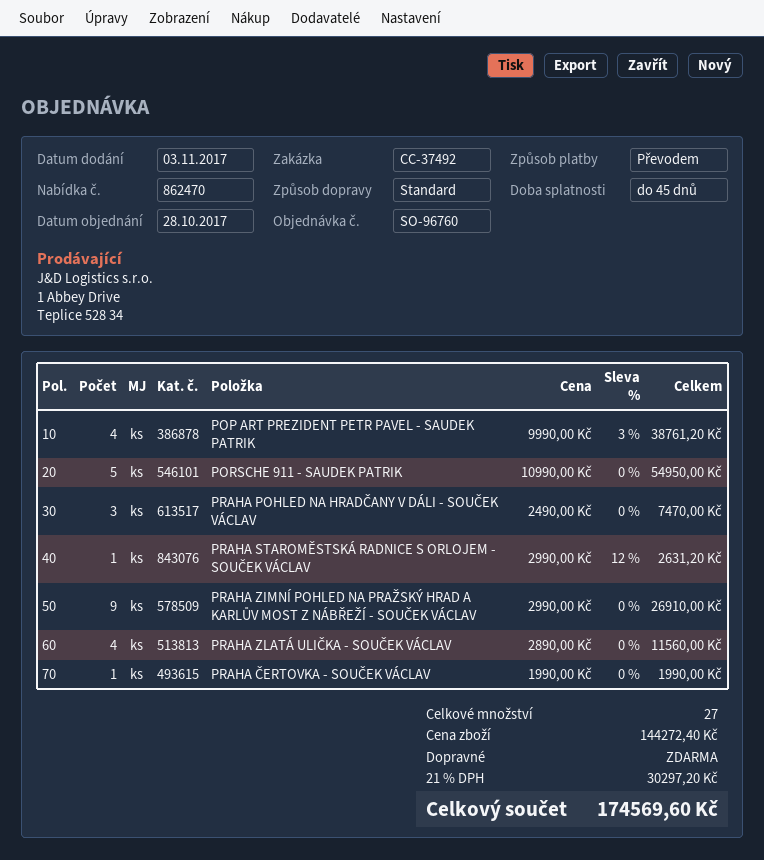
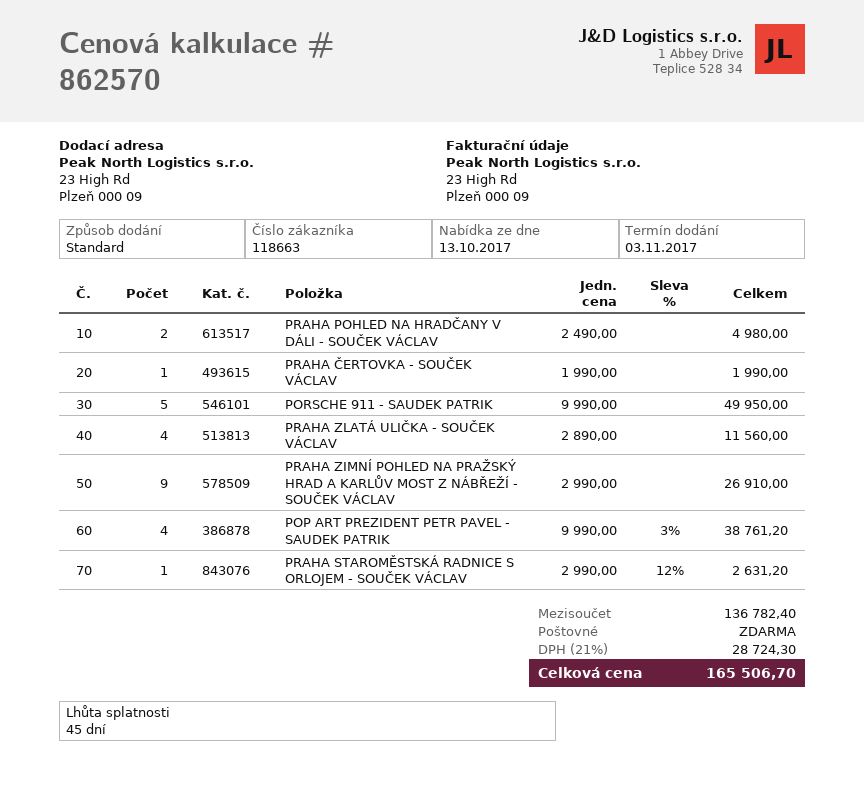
quote number: 862470 -> 862570
PORSCHE 911 - SAUDEK PATRIK: 5 x 10990.00 = 54950.00 -> 5 x 9990.00 = 49950.00
PRAHA POHLED NA HRADČANY V DÁLI - SOUČEK VÁCLAV: 3 x 2490.00 = 7470.00 -> 2 x 2490.00 = 4980.00
subtotal: 144272.40 -> 136782.40
tax: 21% = 30297.20 -> 21% = 28724.30
total: 174569.60 -> 165506.70

